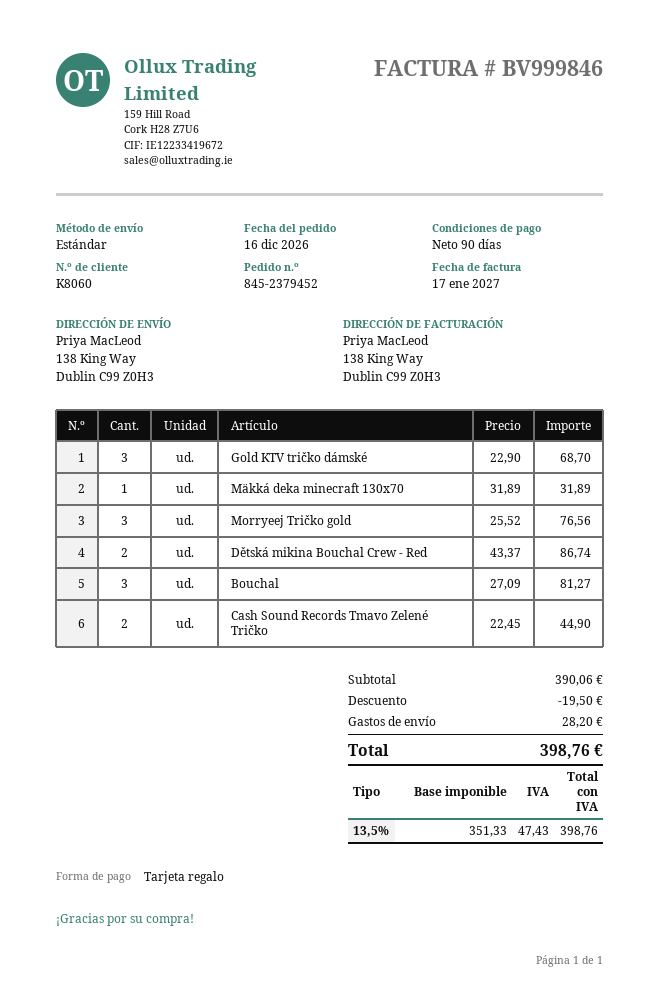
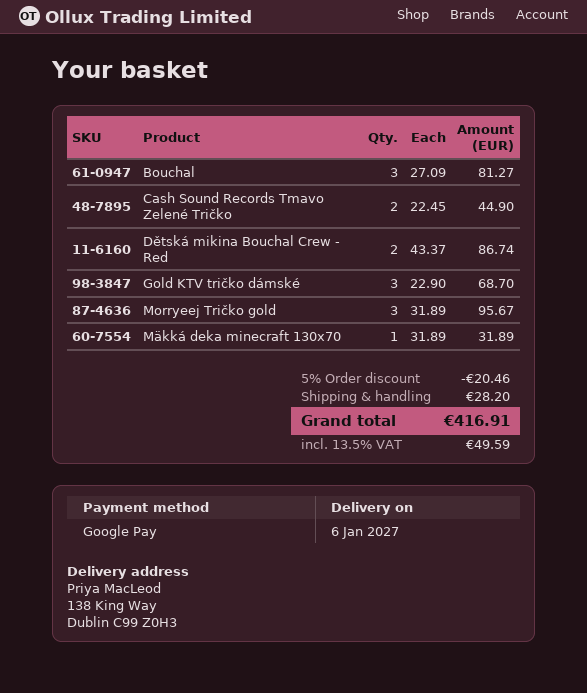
payment method: gift card -> Google Pay
Morryeej Tričko gold: 3 x 25.52 = 76.56 -> 3 x 31.89 = 95.67
discount: 19.50 -> 20.46
tax: 13.5% = 47.43 -> 13.5% = 49.59
total: 398.76 -> 416.91

